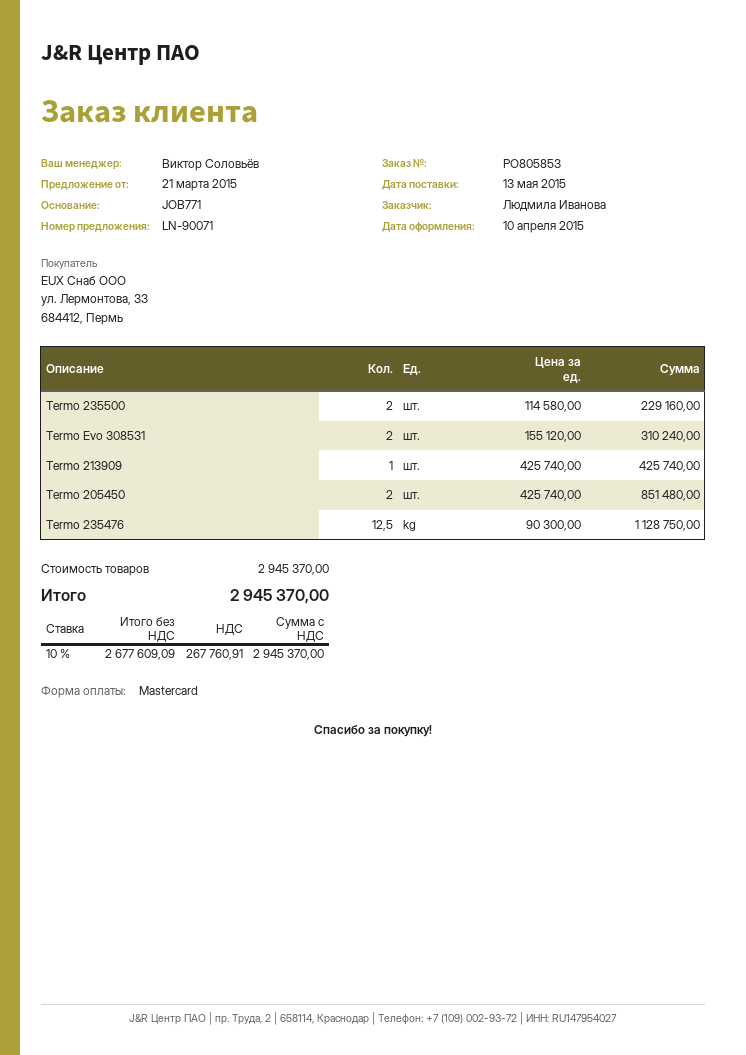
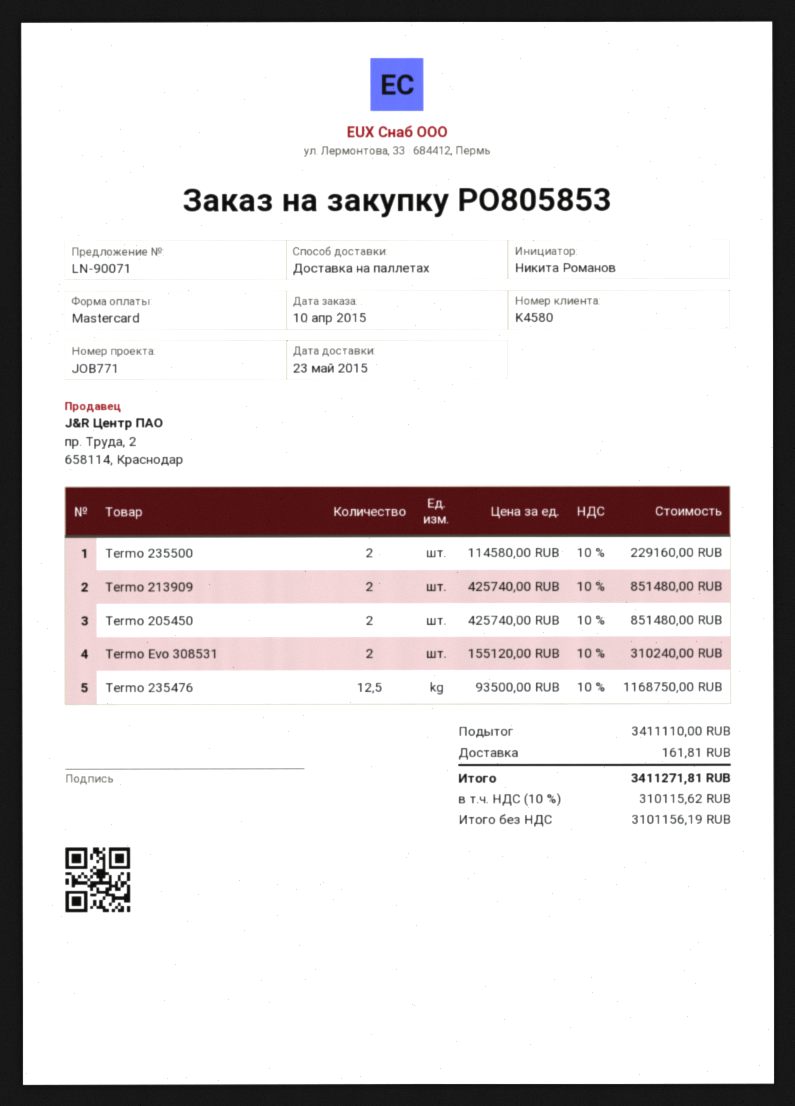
delivery date: 2015-05-13 -> 2015-05-23
ordered by: Людмила Иванова -> Никита Романов
Termo 213909: 1 x 425740.00 = 425740.00 -> 2 x 425740.00 = 851480.00
Termo 235476: 12.5 x 90300.00 = 1128750.00 -> 12.5 x 93500.00 = 1168750.00
subtotal: 2945370.00 -> 3411110.00
shipping: none -> 161.81
net: 2677609.09 -> 3101156.19
tax: 10% = 267760.91 -> 10% = 310115.62
total: 2945370.00 -> 3411271.81

